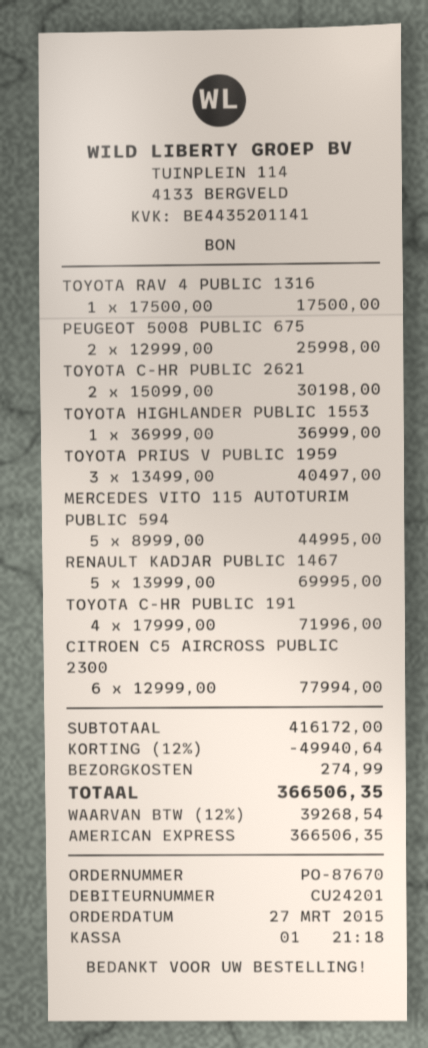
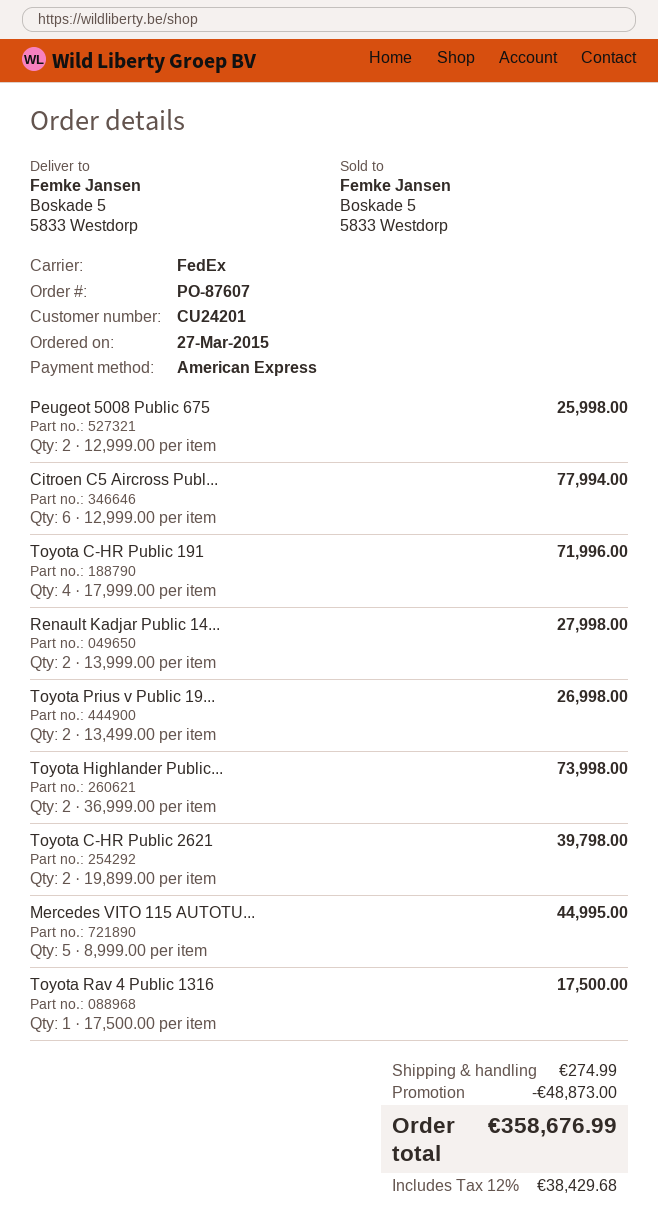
order number: PO-87670 -> PO-87607
TOYOTA C-HR PUBLIC 2621: 2 x 15099.00 = 30198.00 -> 2 x 19899.00 = 39798.00
TOYOTA HIGHLANDER PUBLIC 1553: 1 x 36999.00 = 36999.00 -> 2 x 36999.00 = 73998.00
TOYOTA PRIUS V PUBLIC 1959: 3 x 13499.00 = 40497.00 -> 2 x 13499.00 = 26998.00
RENAULT KADJAR PUBLIC 1467: 5 x 13999.00 = 69995.00 -> 2 x 13999.00 = 27998.00
discount: 49940.64 -> 48873.00
tax: 12% = 39268.54 -> 12% = 38429.68
total: 366506.35 -> 358676.99

